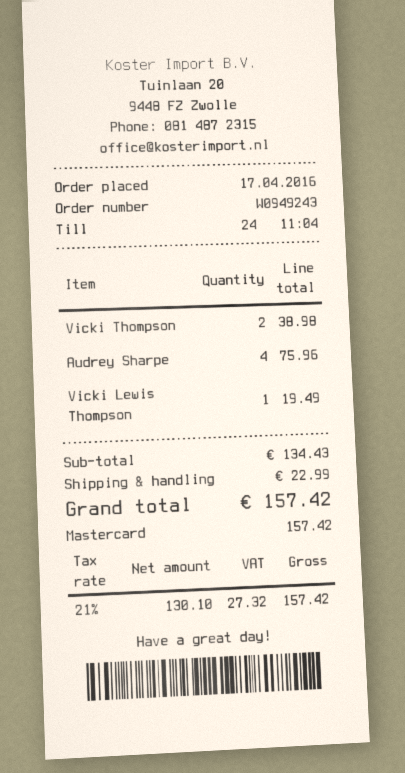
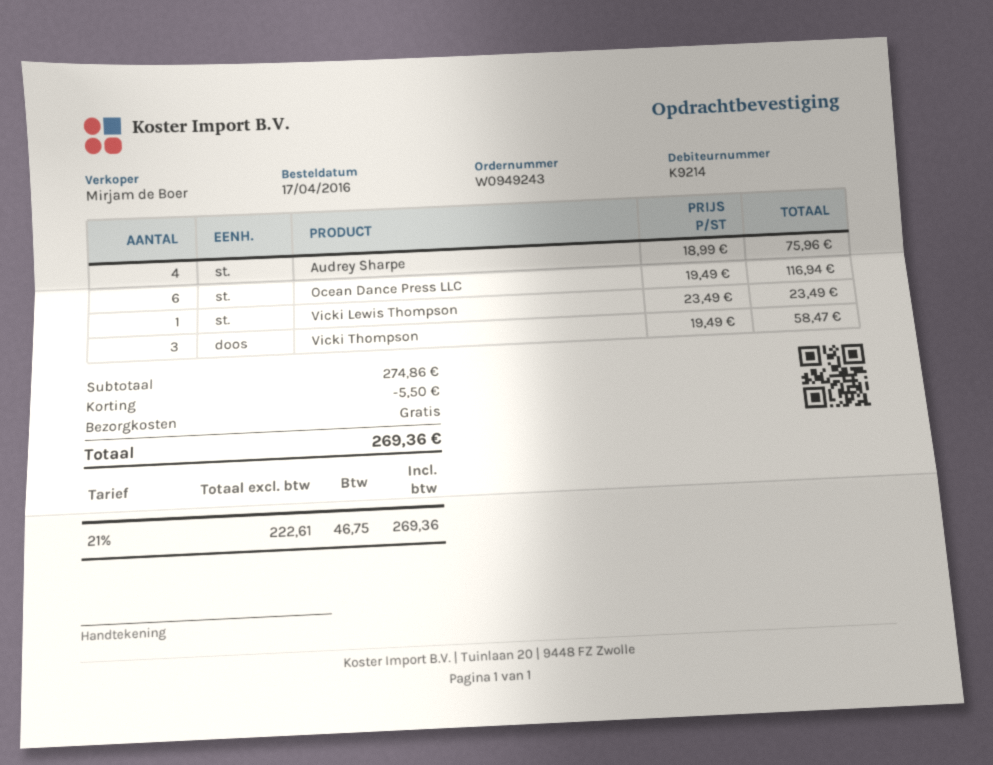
Vicki Thompson: 2 for 38.98 -> 3 for 58.47
Vicki Lewis Thompson: 1 for 19.49 -> 1 for 23.49
Ocean Dance Press LLC: none -> 6 for 116.94
subtotal: 134.43 -> 274.86
discount: none -> 5.50
shipping: 22.99 -> 0.00
net: 130.10 -> 222.61
tax: 21% = 27.32 -> 21% = 46.75
total: 157.42 -> 269.36

